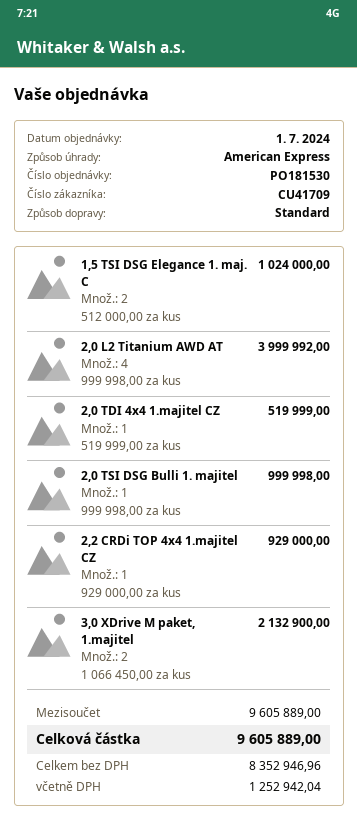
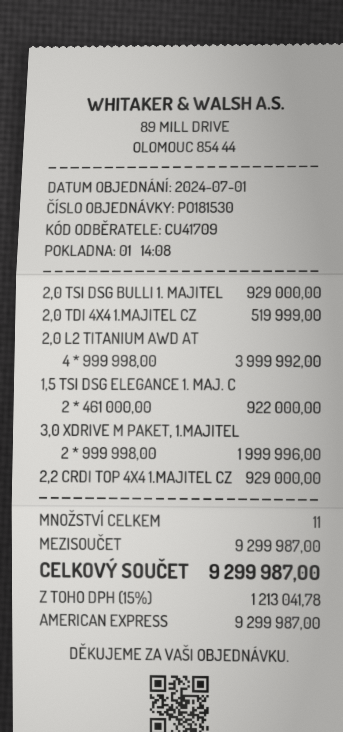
1,5 TSI DSG Elegance 1. maj. C: 2 x 512000.00 = 1024000.00 -> 2 x 461000.00 = 922000.00
2,0 TSI DSG Bulli 1. majitel: 1 x 999998.00 = 999998.00 -> 1 x 929000.00 = 929000.00
3,0 XDrive M paket, 1.majitel: 2 x 1066450.00 = 2132900.00 -> 2 x 999998.00 = 1999996.00
subtotal: 9605889.00 -> 9299987.00
tax: 1252942.04 -> 1213041.78
total: 9605889.00 -> 9299987.00

